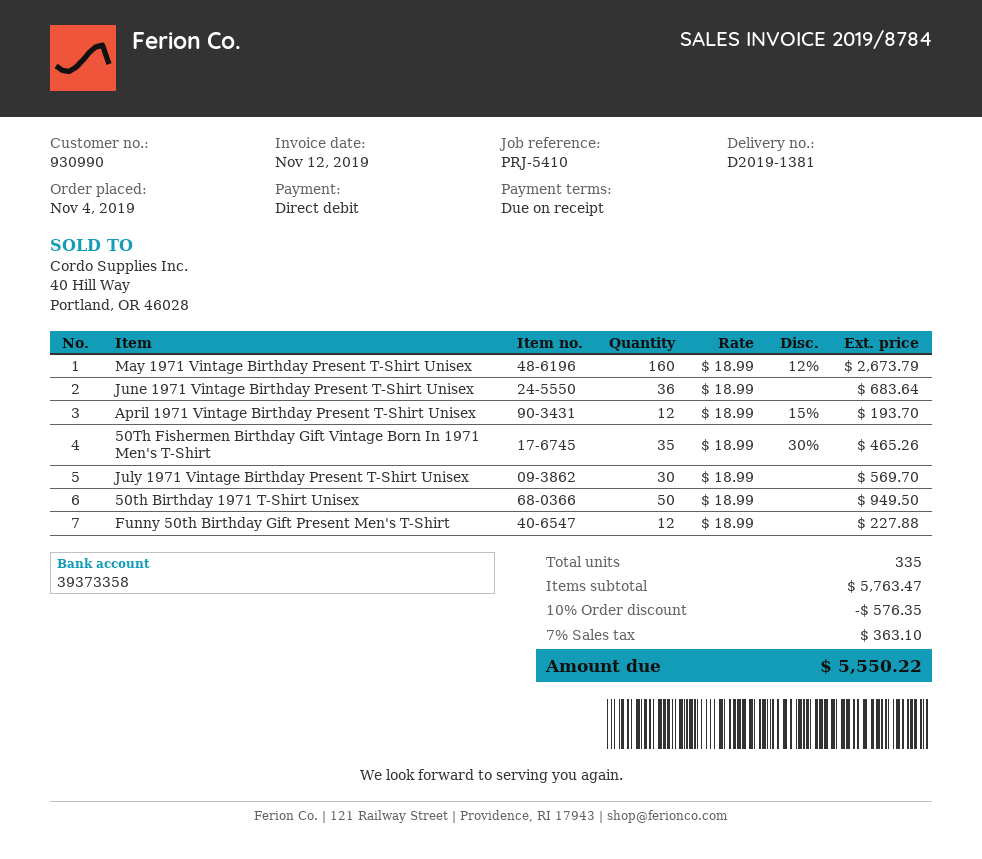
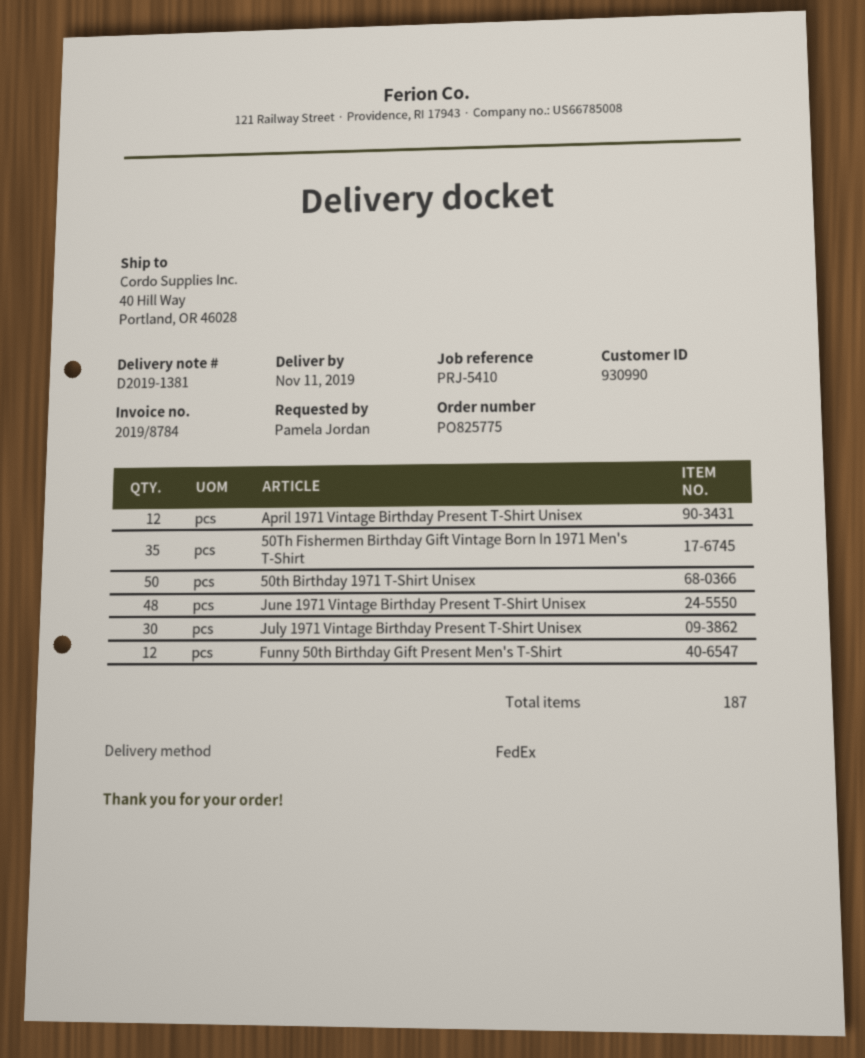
May 1971 Vintage Birthday Present T-Shirt Unisex: 160 -> none
June 1971 Vintage Birthday Present T-Shirt Unisex: 36 -> 48
total quantity: 335 -> 187

